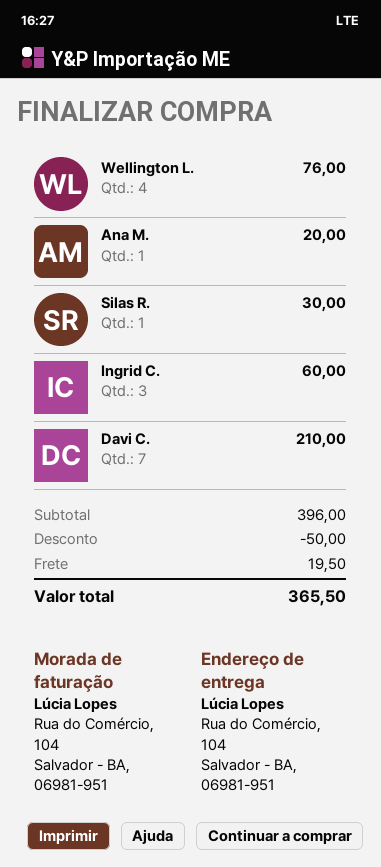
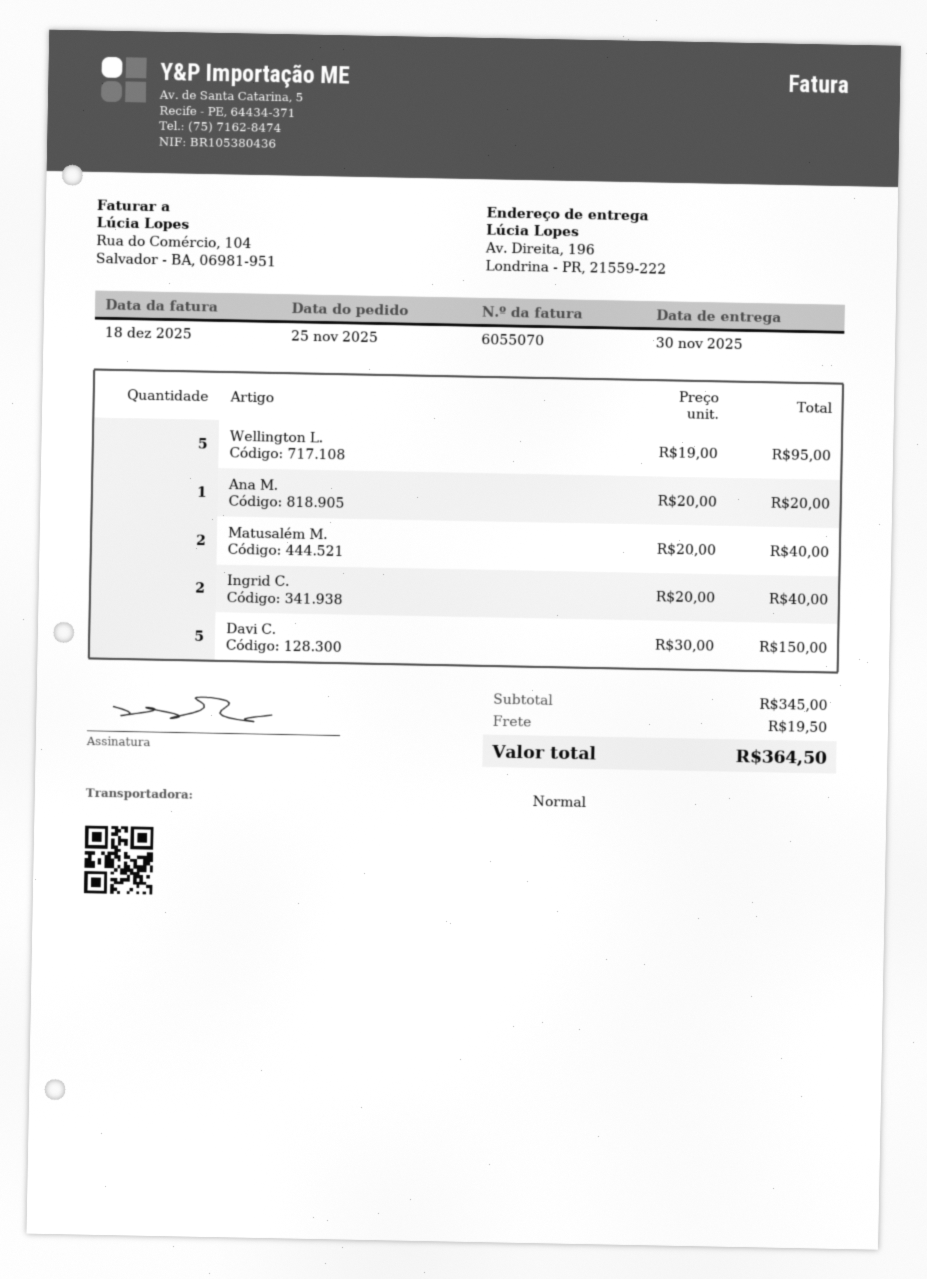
ship to: Rua do Comércio, 104, Salvador - BA, 06981-951 -> Av. Direita, 196, Londrina - PR, 21559-222
Wellington L.: 4 for 76.00 -> 5 for 95.00
Silas R.: 1 for 30.00 -> none
Ingrid C.: 3 for 60.00 -> 2 for 40.00
Davi C.: 7 for 210.00 -> 5 for 150.00
Matusalém M.: none -> 2 for 40.00
subtotal: 396.00 -> 345.00
discount: 50.00 -> none
total: 365.50 -> 364.50

